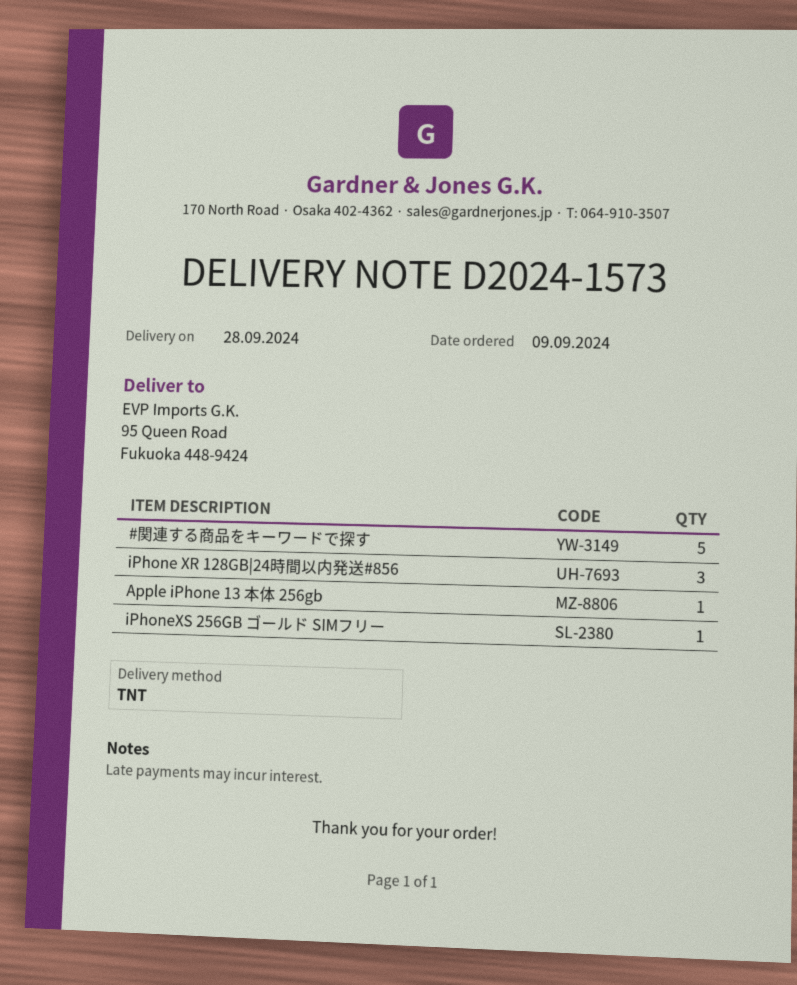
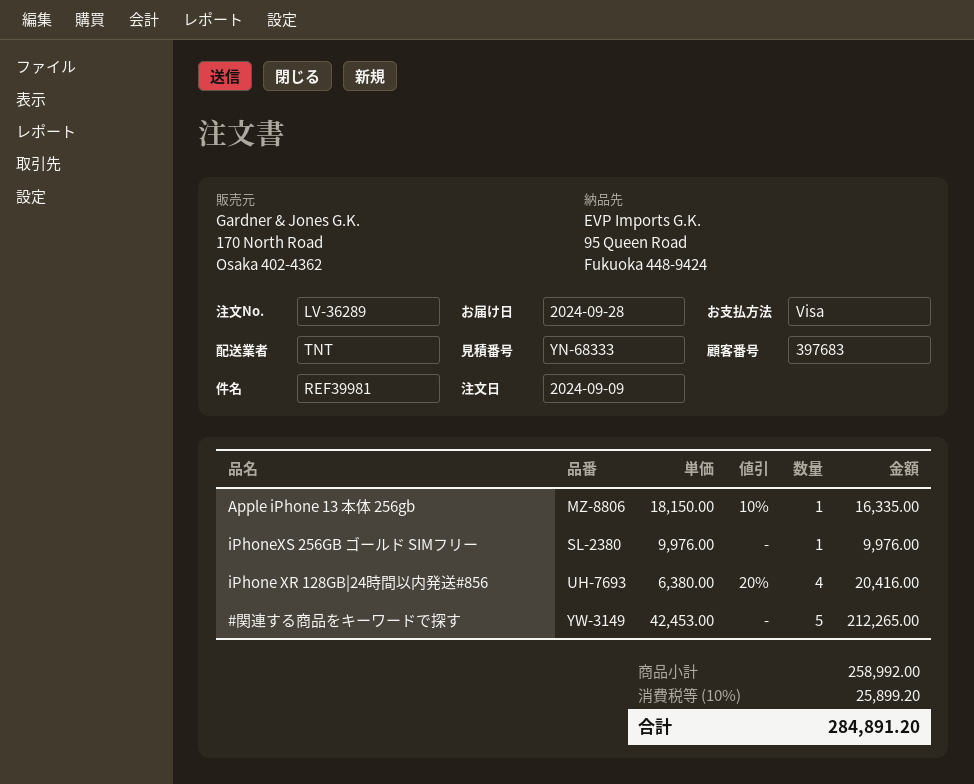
iPhone XR 128GB|24時間以内発送#856: 3 -> 4

